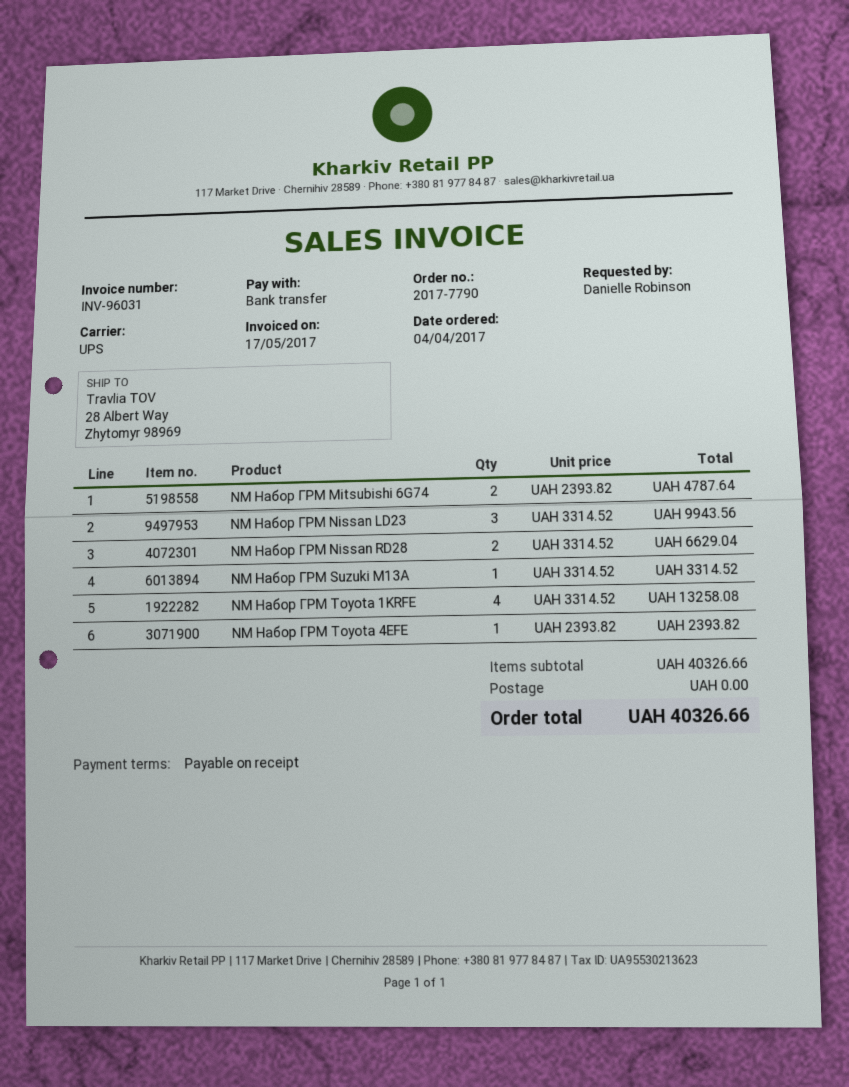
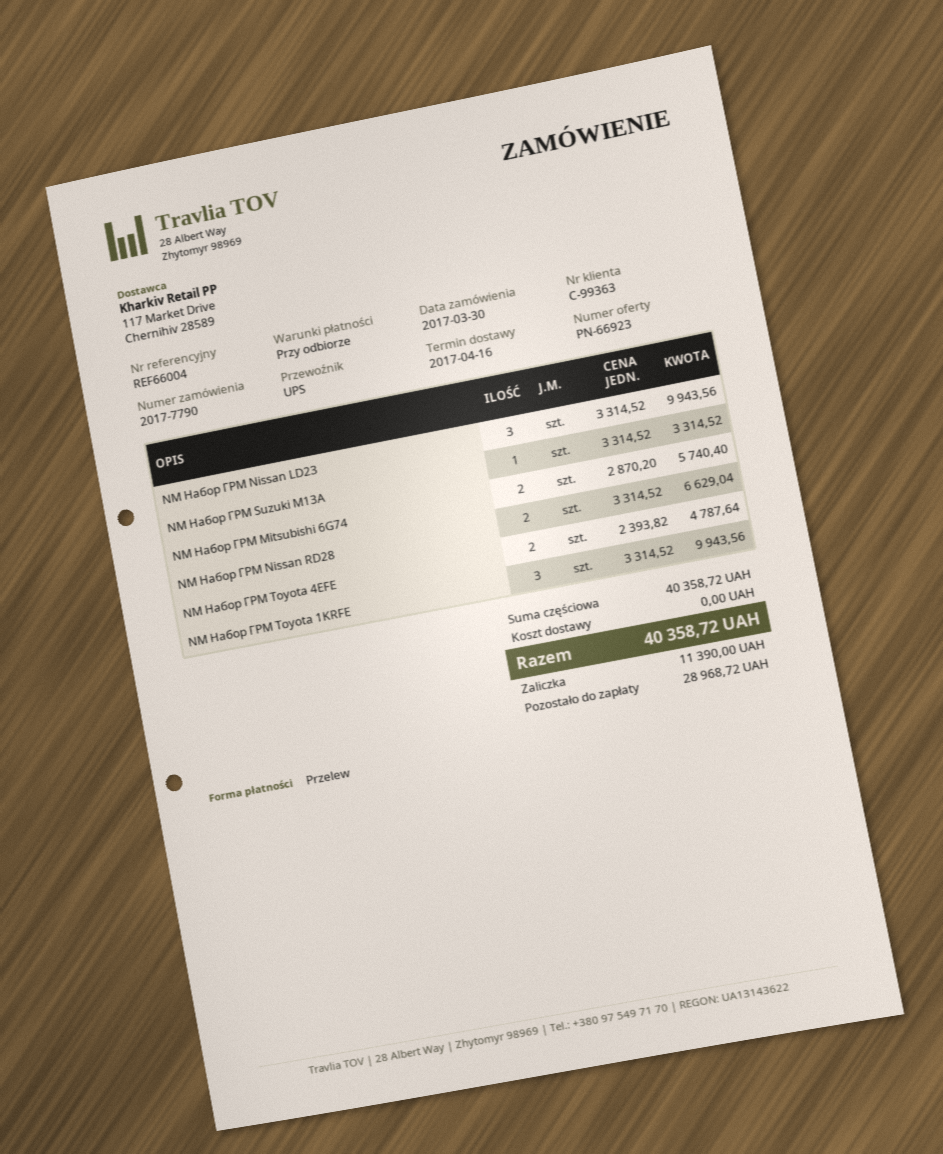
order date: 2017-04-04 -> 2017-03-30
NM Набор ГРМ Mitsubishi 6G74: 2 x 2393.82 = 4787.64 -> 2 x 2870.20 = 5740.40
NM Набор ГРМ Toyota 1KRFE: 4 x 3314.52 = 13258.08 -> 3 x 3314.52 = 9943.56
NM Набор ГРМ Toyota 4EFE: 1 x 2393.82 = 2393.82 -> 2 x 2393.82 = 4787.64
subtotal: 40326.66 -> 40358.72
total: 40326.66 -> 40358.72

